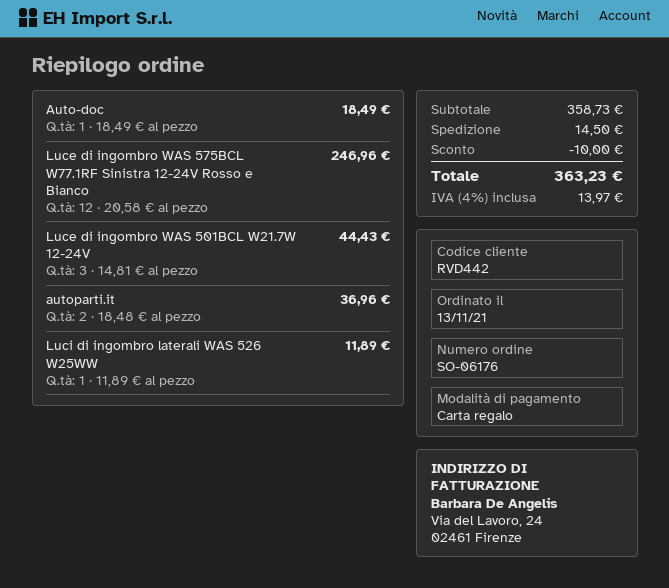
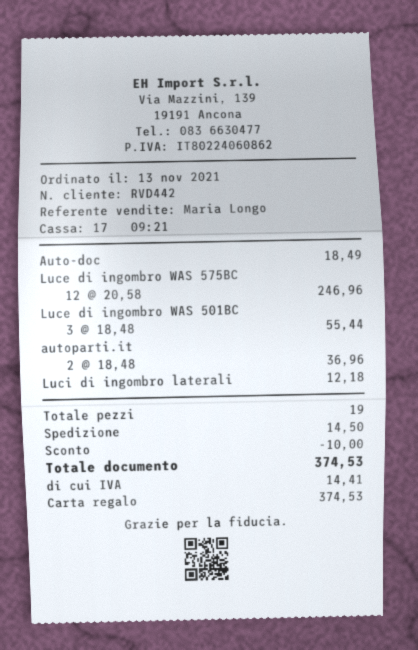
Luce di ingombro WAS 501BCL W21.7W 12-24V: 3 x 14.81 = 44.43 -> 3 x 18.48 = 55.44
Luci di ingombro laterali WAS 526 W25WW: 1 x 11.89 = 11.89 -> 1 x 12.18 = 12.18
tax: 13.97 -> 14.41
total: 363.23 -> 374.53

